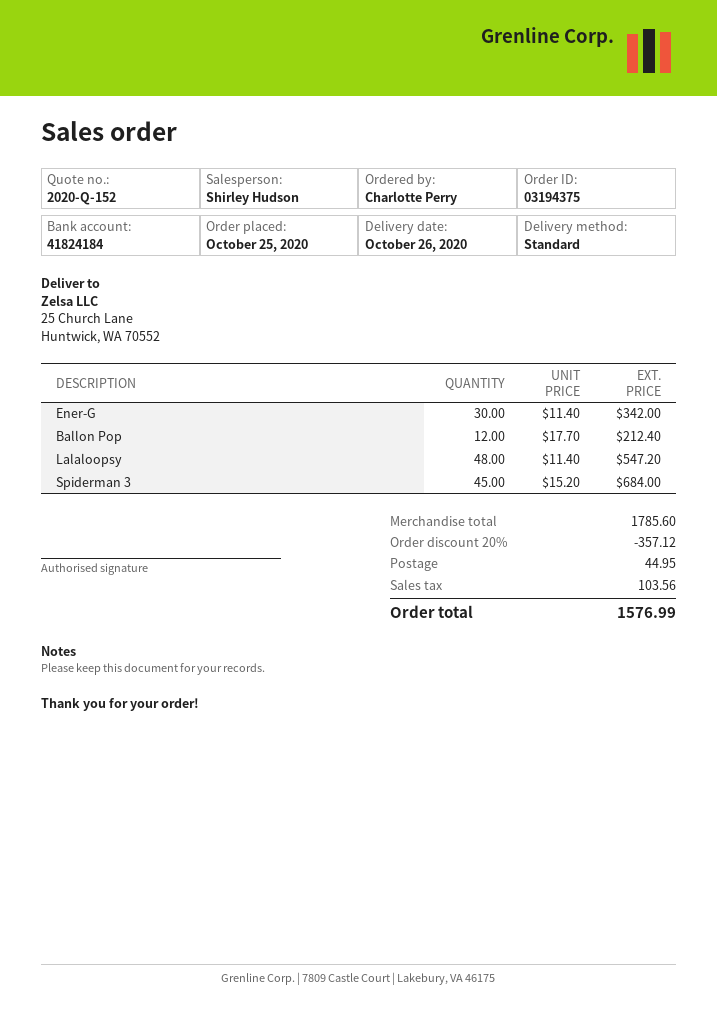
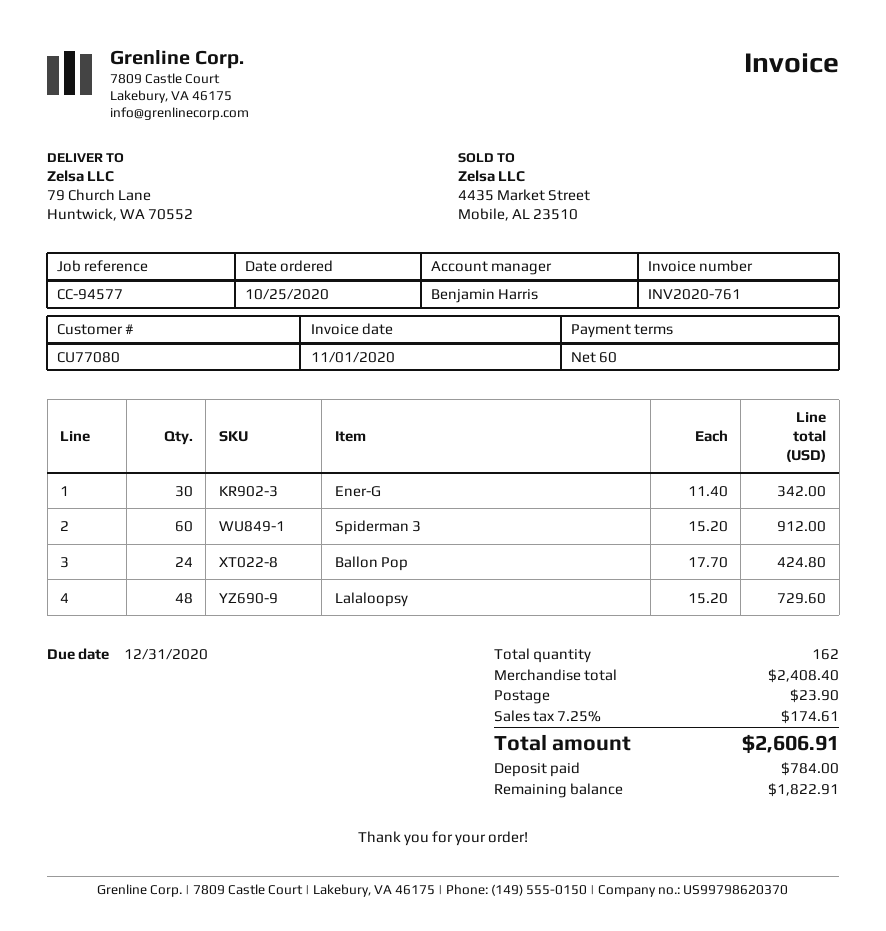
sales rep: Shirley Hudson -> Benjamin Harris
ship to: 25 Church Lane, Huntwick, WA 70552 -> 79 Church Lane, Huntwick, WA 70552
Ballon Pop: 12 x 17.70 = 212.40 -> 24 x 17.70 = 424.80
Lalaloopsy: 48 x 11.40 = 547.20 -> 48 x 15.20 = 729.60
Spiderman 3: 45 x 15.20 = 684.00 -> 60 x 15.20 = 912.00
subtotal: 1785.60 -> 2408.40
discount: 20% = 357.12 -> none
shipping: 44.95 -> 23.90
tax: 103.56 -> 174.61
total: 1576.99 -> 2606.91

